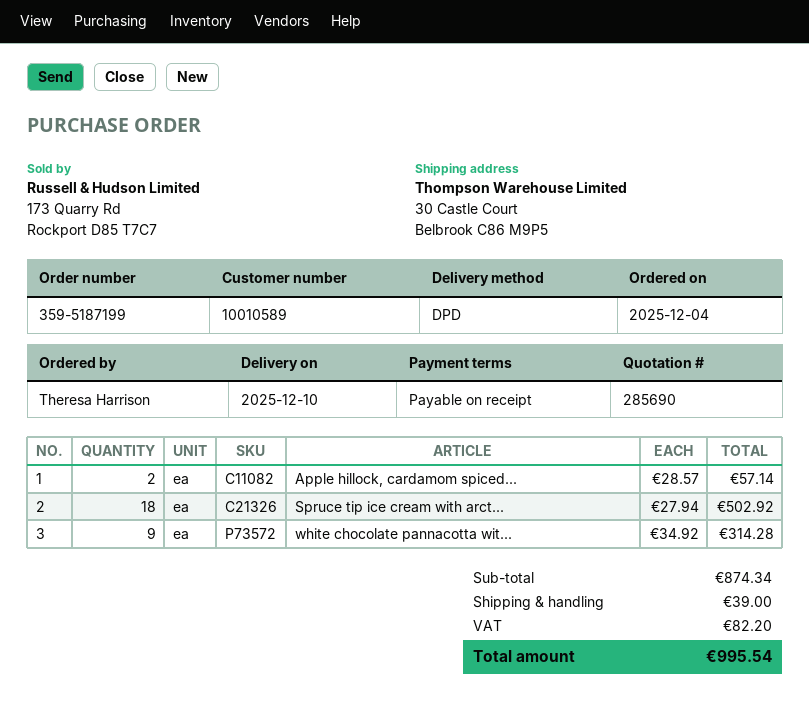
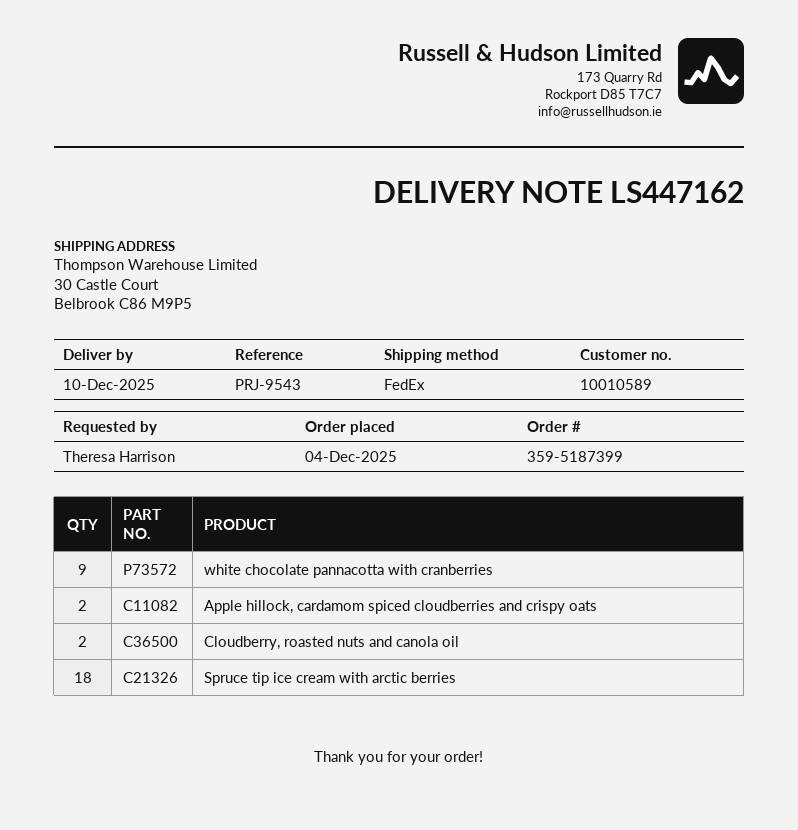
order number: 359-5187199 -> 359-5187399
shipping method: DPD -> FedEx
Cloudberry, roasted nuts and canola oil: none -> 2

